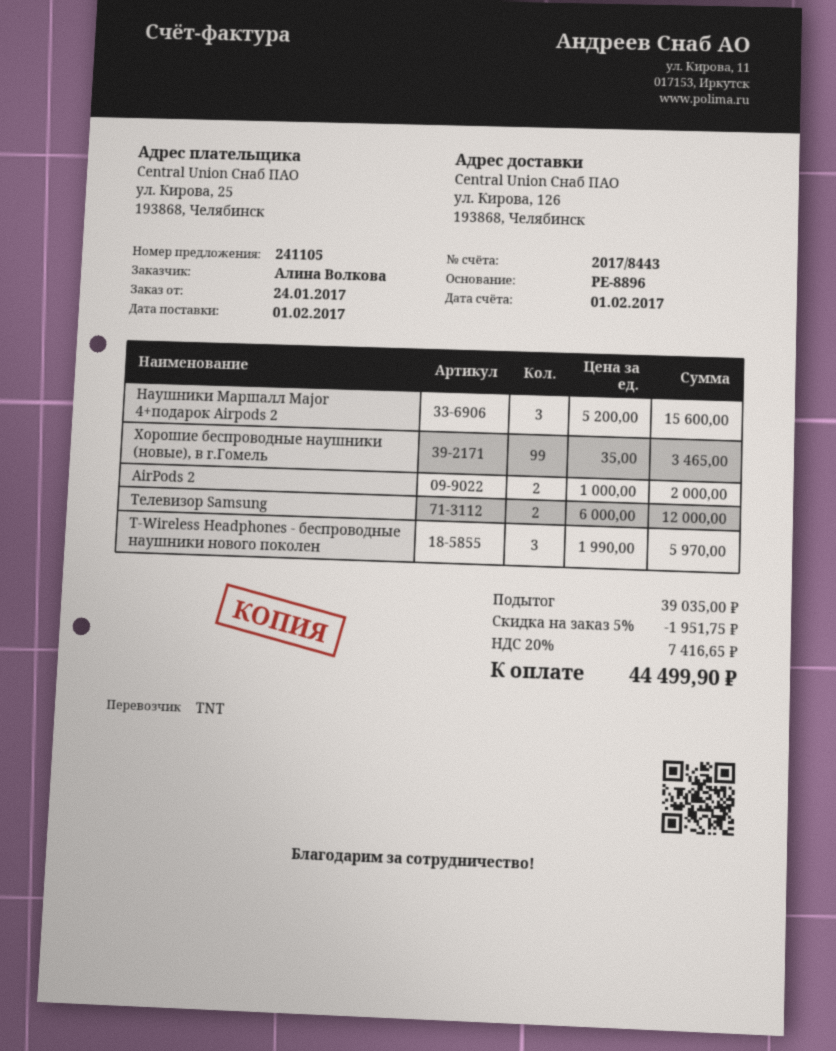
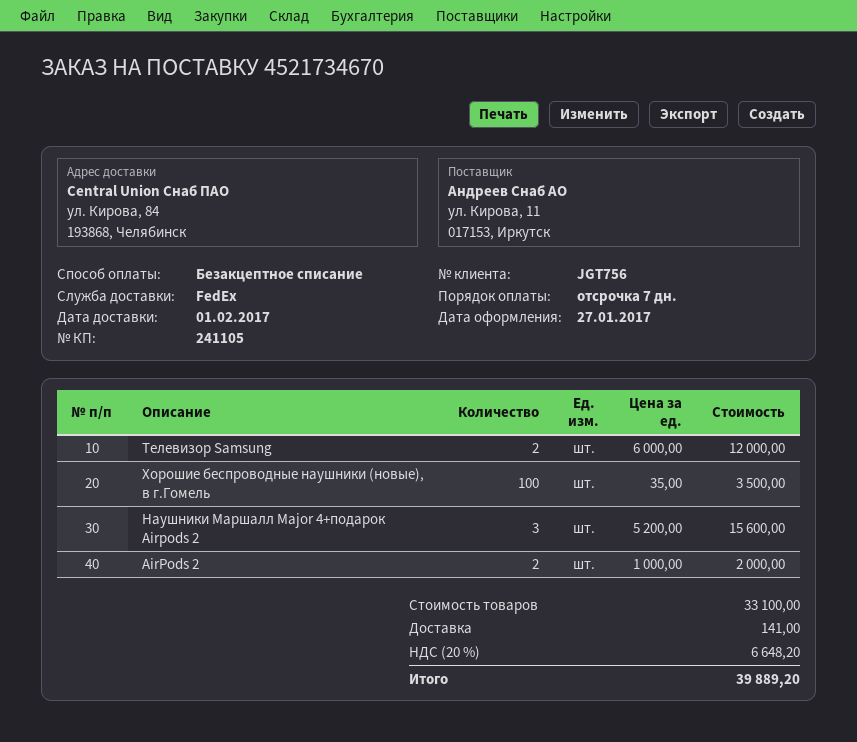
order date: 2017-01-24 -> 2017-01-27
shipping method: TNT -> FedEx
ship to: ул. Кирова, 126, 193868, Челябинск -> ул. Кирова, 84, 193868, Челябинск
Хорошие беспроводные наушники (новые), в г.Гомель: 99 x 35.00 = 3465.00 -> 100 x 35.00 = 3500.00
T-Wireless Headphones - беспроводные наушники нового поколен: 3 x 1990.00 = 5970.00 -> none
subtotal: 39035.00 -> 33100.00
discount: 5% = 1951.75 -> none
shipping: none -> 141.00
tax: 20% = 7416.65 -> 20% = 6648.20
total: 44499.90 -> 39889.20

